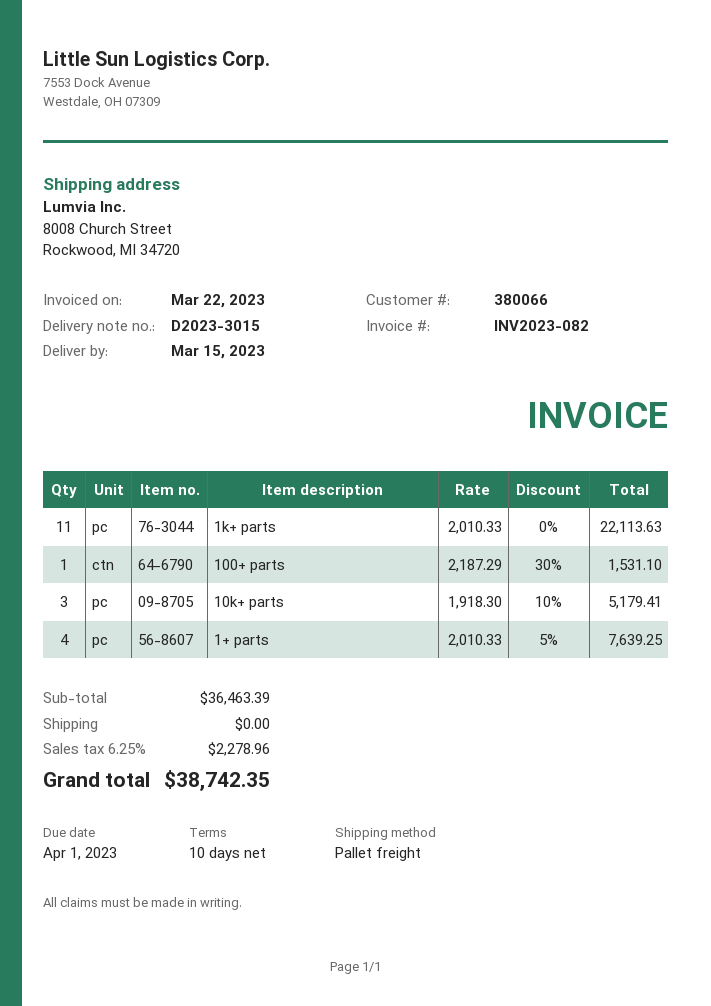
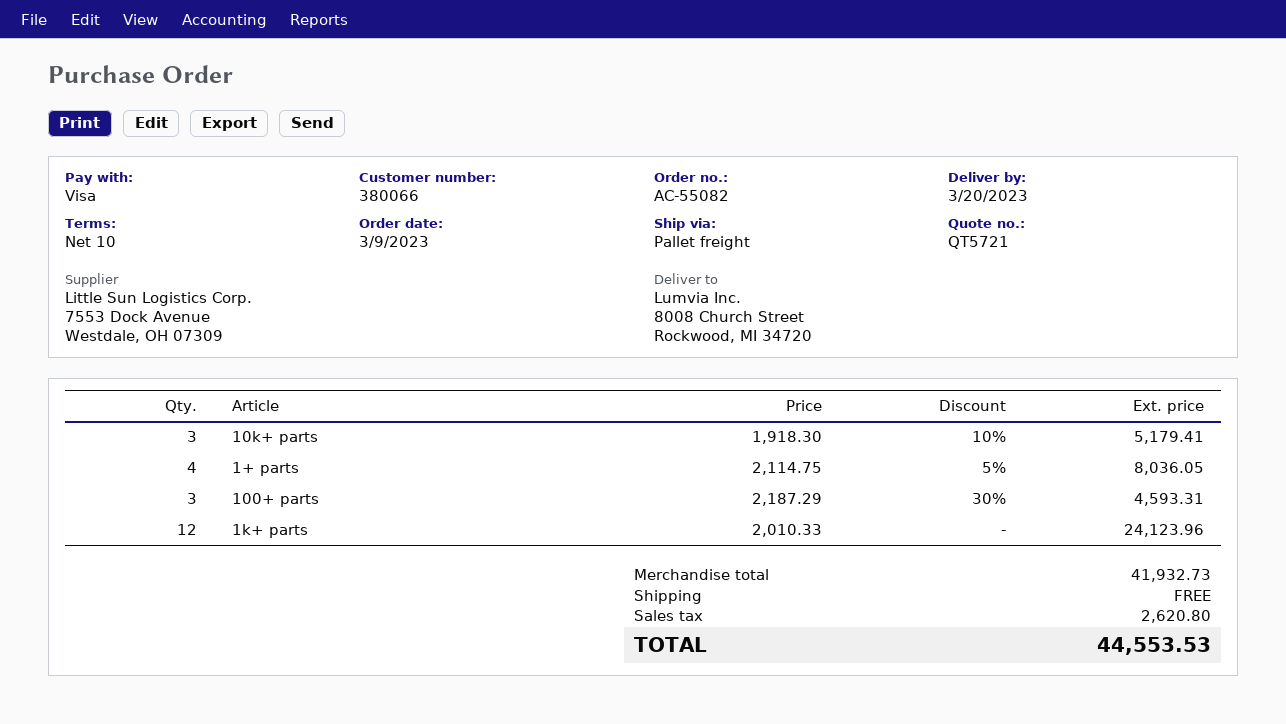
delivery date: 2023-03-15 -> 2023-03-20
1k+ parts: 11 x 2010.33 = 22113.63 -> 12 x 2010.33 = 24123.96
100+ parts: 1 x 2187.29 - 30% = 1531.10 -> 3 x 2187.29 - 30% = 4593.31
1+ parts: 4 x 2010.33 - 5% = 7639.25 -> 4 x 2114.75 - 5% = 8036.05
subtotal: 36463.39 -> 41932.73
tax: 2278.96 -> 2620.80
total: 38742.35 -> 44553.53

